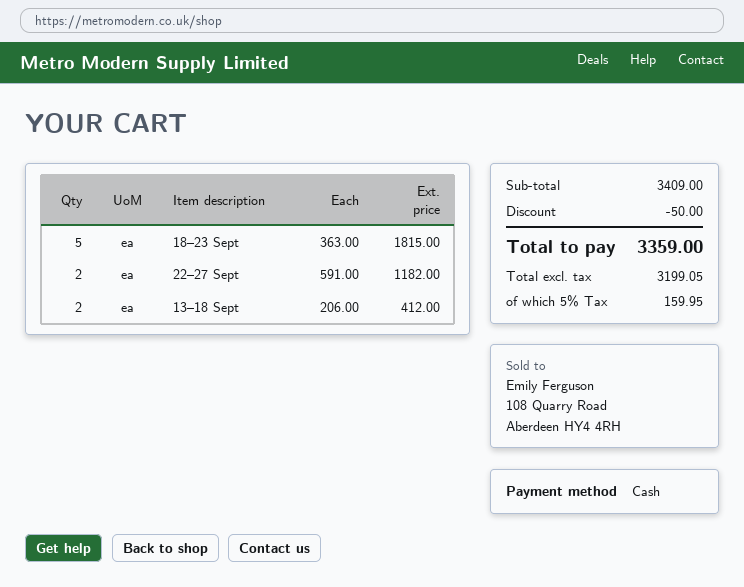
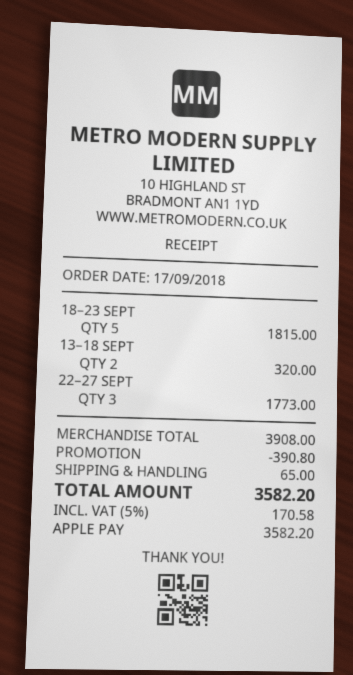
payment method: cash -> Apple Pay
22–27 Sept: 2 for 1182.00 -> 3 for 1773.00
13–18 Sept: 2 for 412.00 -> 2 for 320.00
subtotal: 3409.00 -> 3908.00
discount: 50.00 -> 390.80
shipping: none -> 65.00
tax: 5% = 159.95 -> 5% = 170.58
total: 3359.00 -> 3582.20

